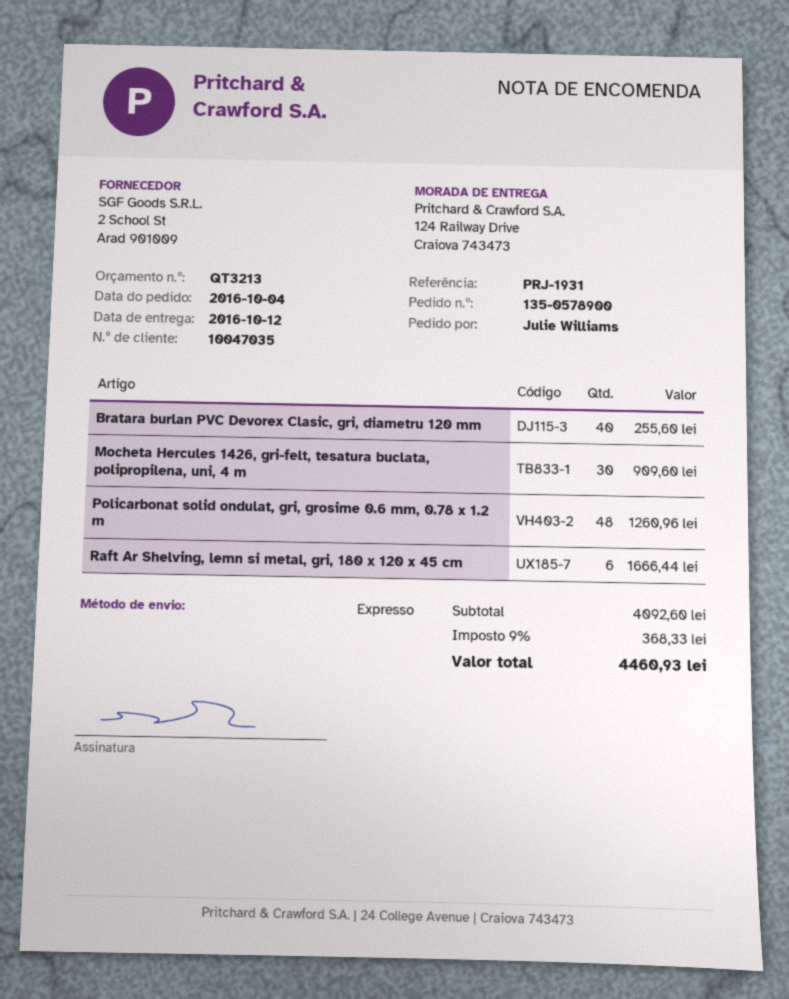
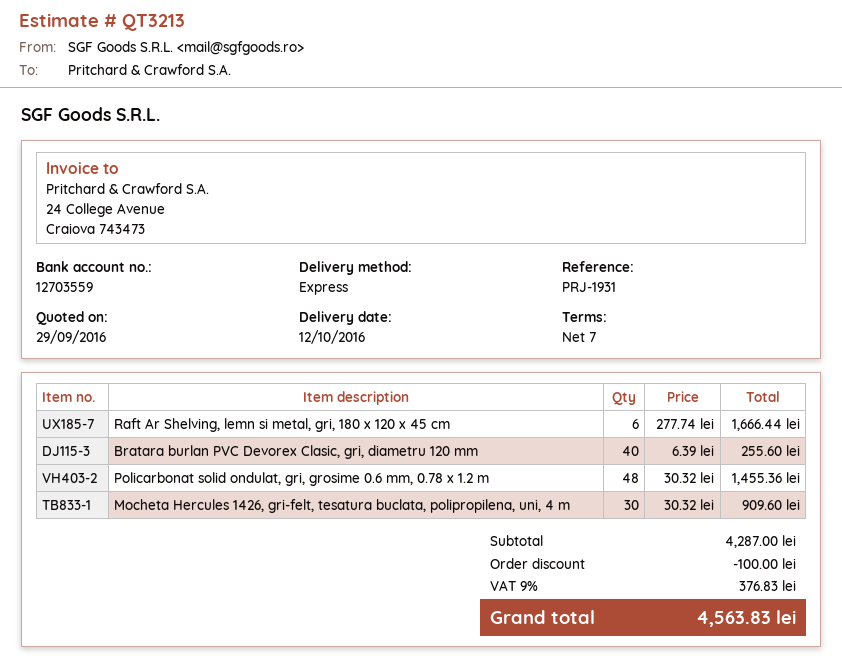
Policarbonat solid ondulat, gri, grosime 0.6 mm, 0.78 x 1.2 m: 48 for 1260.96 -> 48 for 1455.36
subtotal: 4092.60 -> 4287.00
discount: none -> 100.00
tax: 9% = 368.33 -> 9% = 376.83
total: 4460.93 -> 4563.83

